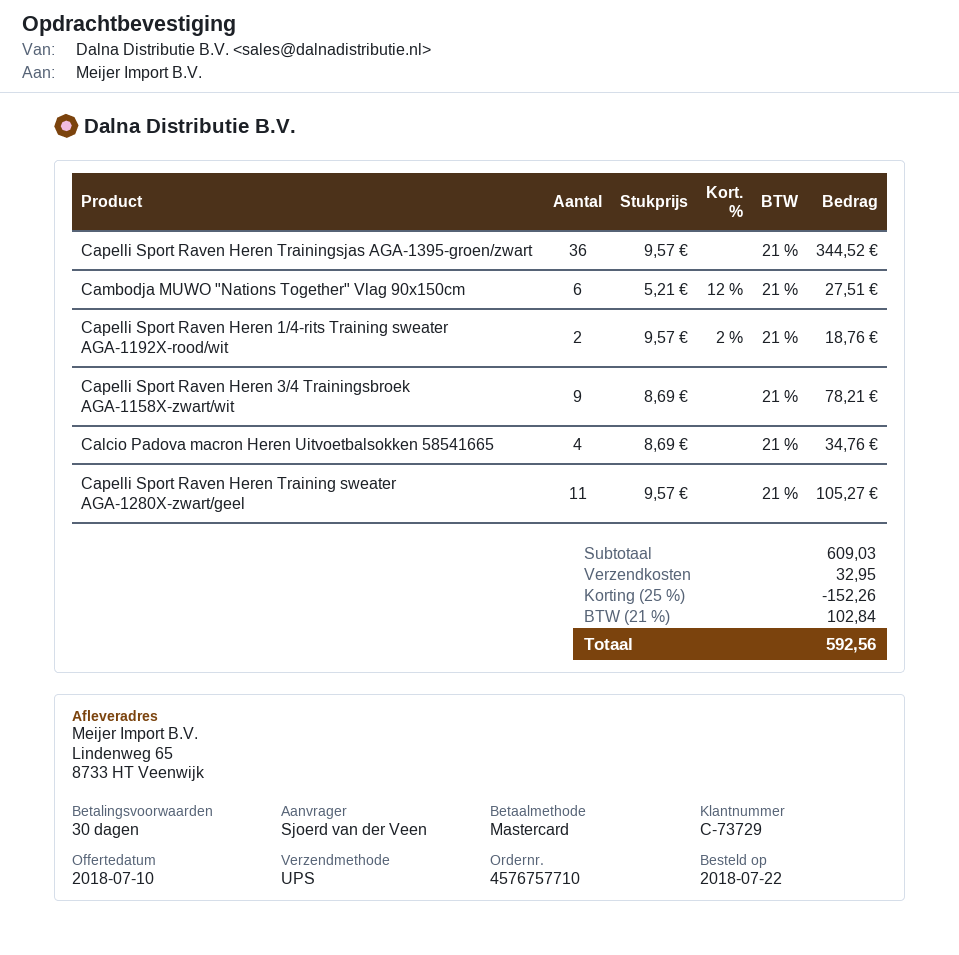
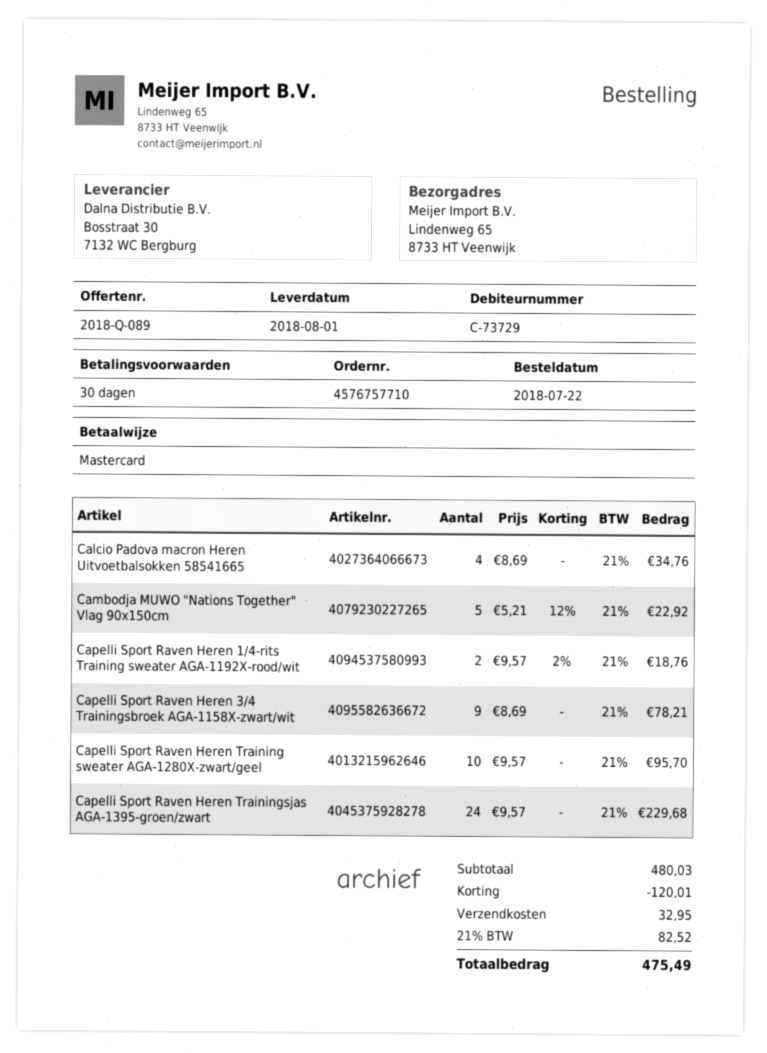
Capelli Sport Raven Heren Trainingsjas AGA-1395-groen/zwart: 36 x 9.57 = 344.52 -> 24 x 9.57 = 229.68
Cambodja MUWO "Nations Together" Vlag 90x150cm: 6 x 5.21 - 12% = 27.51 -> 5 x 5.21 - 12% = 22.92
Capelli Sport Raven Heren Training sweater AGA-1280X-zwart/geel: 11 x 9.57 = 105.27 -> 10 x 9.57 = 95.70
subtotal: 609.03 -> 480.03
discount: 152.26 -> 120.01
tax: 21% = 102.84 -> 21% = 82.52
total: 592.56 -> 475.49

